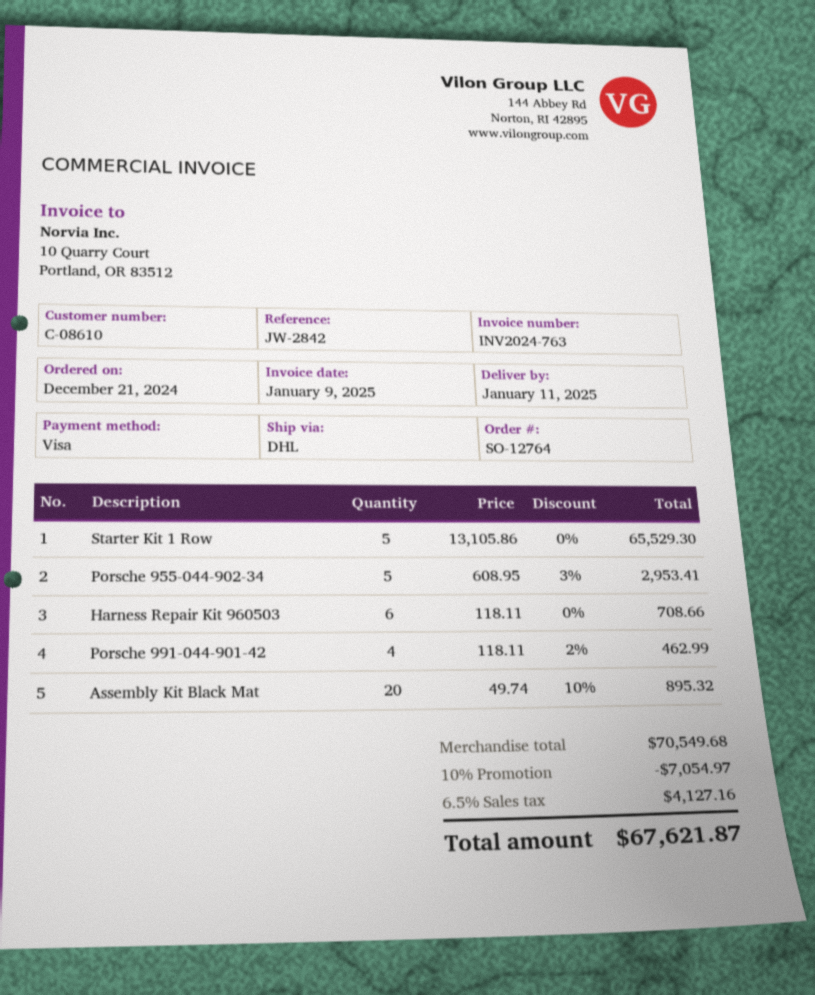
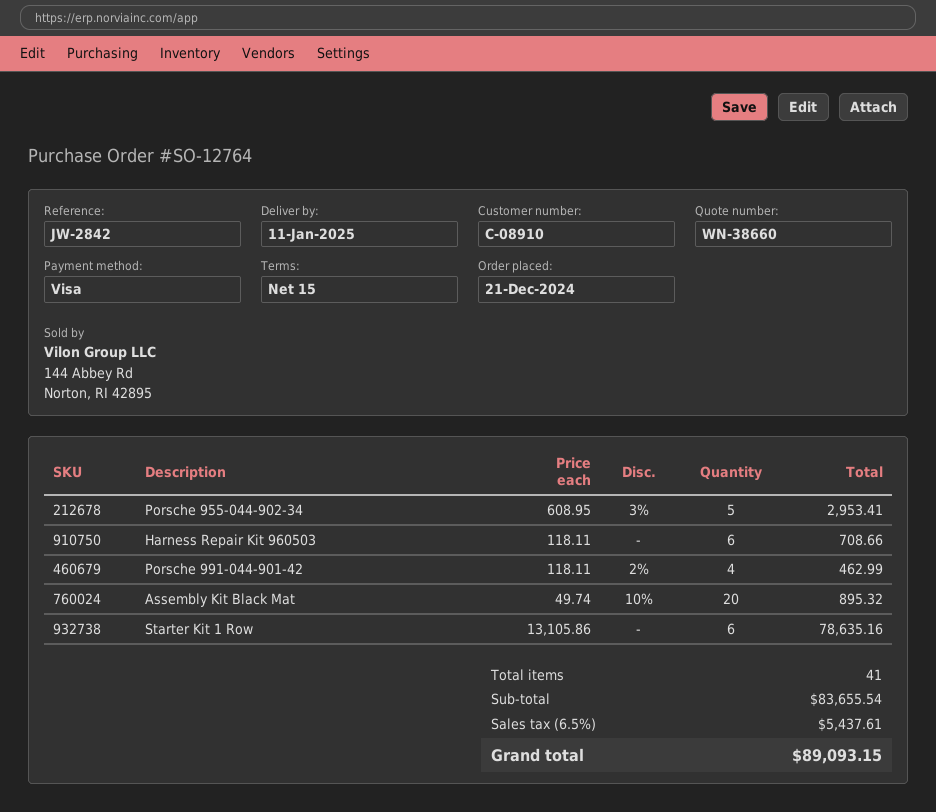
customer number: C-08610 -> C-08910
Starter Kit 1 Row: 5 x 13105.86 = 65529.30 -> 6 x 13105.86 = 78635.16
subtotal: 70549.68 -> 83655.54
discount: 10% = 7054.97 -> none
tax: 6.5% = 4127.16 -> 6.5% = 5437.61
total: 67621.87 -> 89093.15

